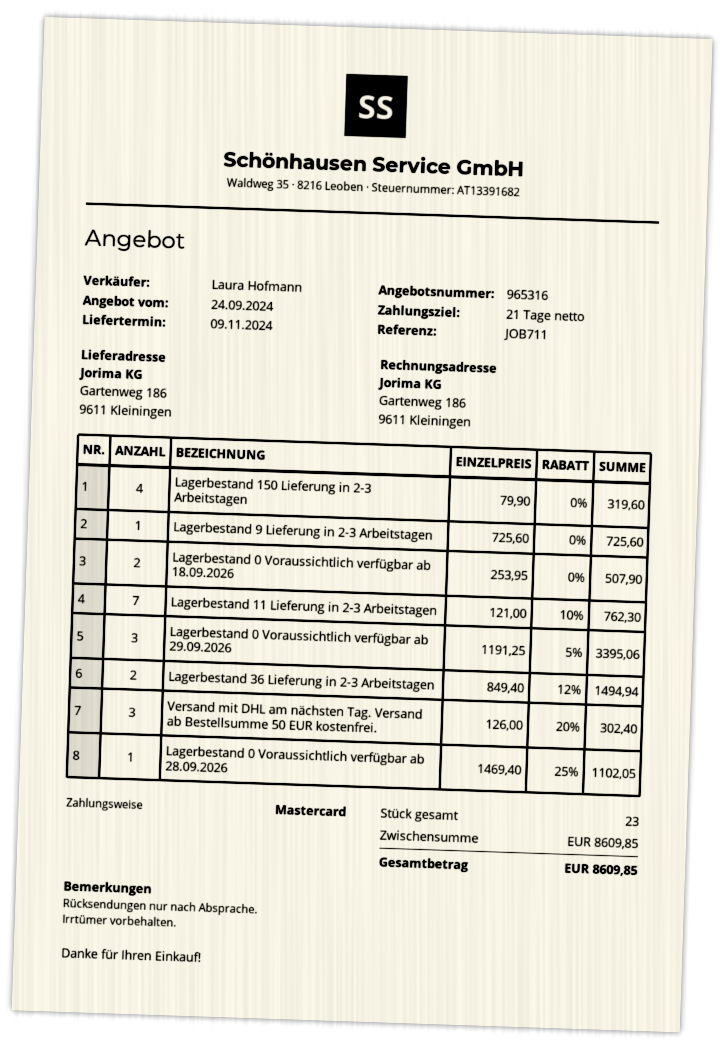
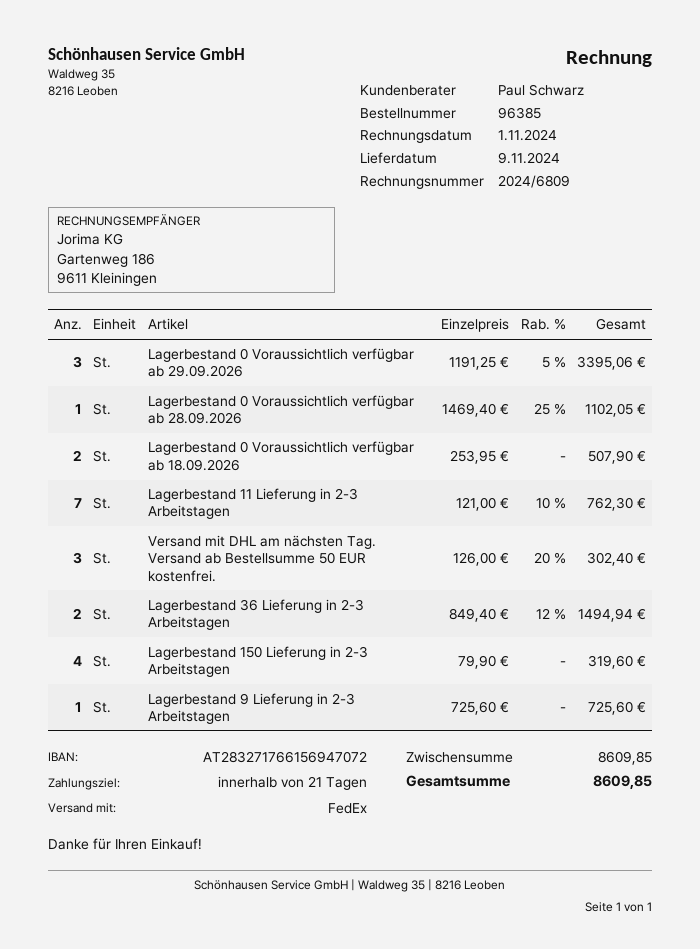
sales rep: Laura Hofmann -> Paul Schwarz

